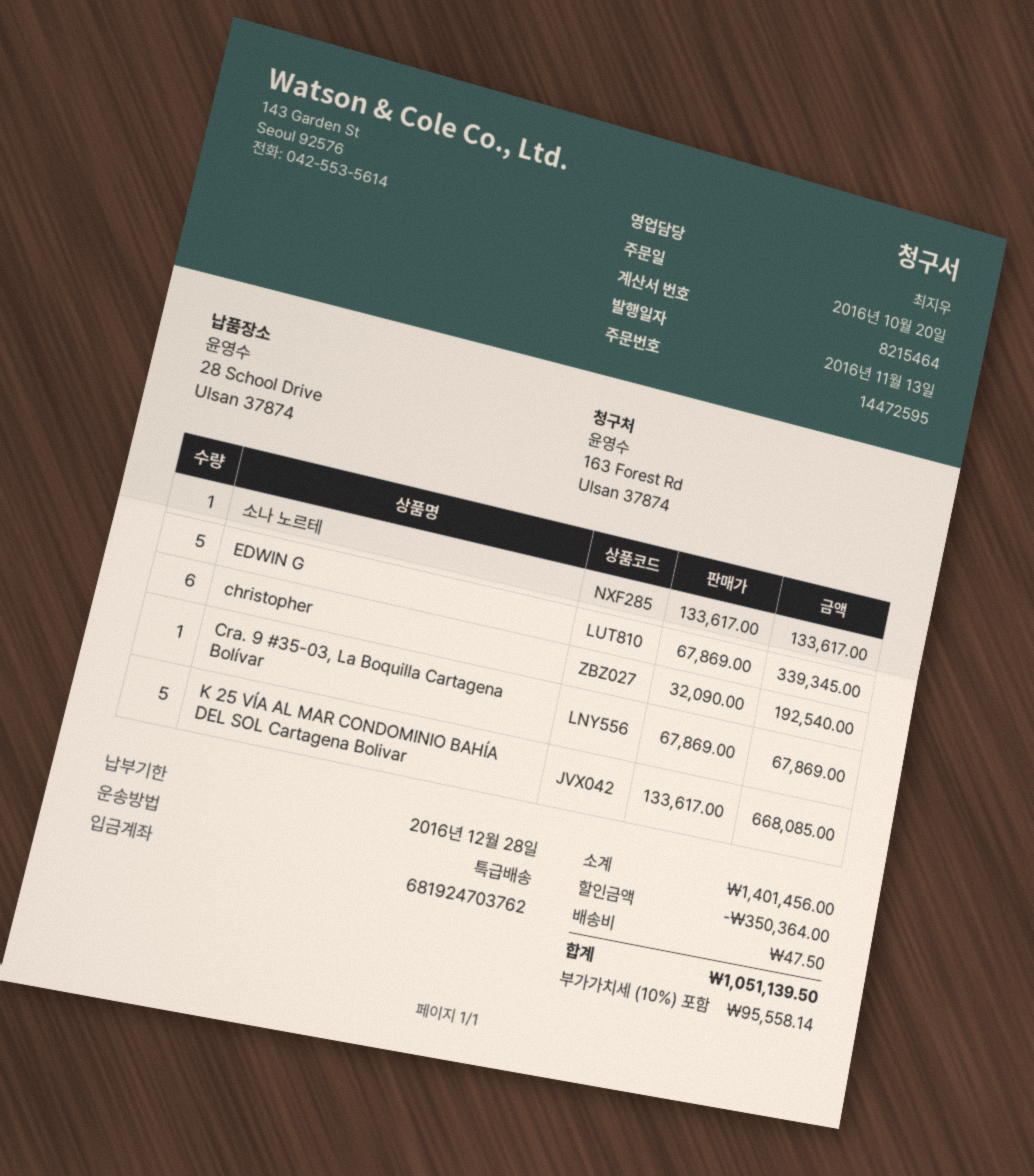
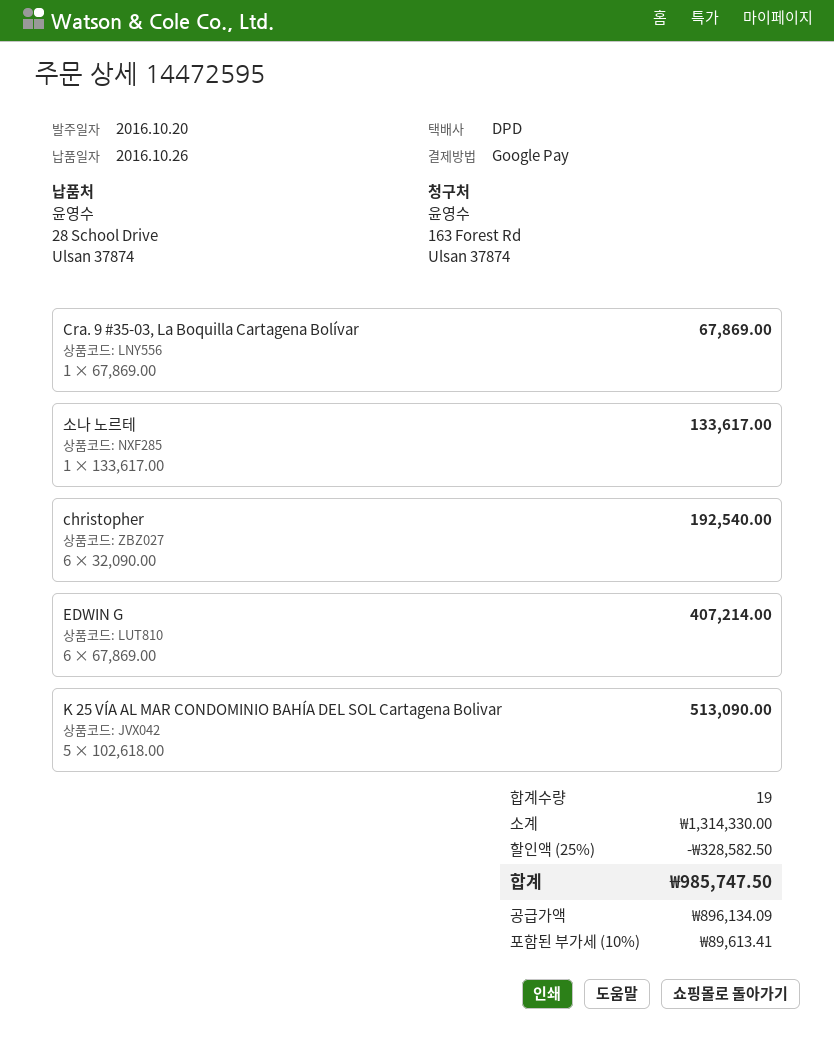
shipping method: express -> DPD
EDWIN G: 5 x 67869.00 = 339345.00 -> 6 x 67869.00 = 407214.00
K 25 VÍA AL MAR CONDOMINIO BAHÍA DEL SOL Cartagena Bolivar: 5 x 133617.00 = 668085.00 -> 5 x 102618.00 = 513090.00
subtotal: 1401456.00 -> 1314330.00
discount: 350364.00 -> 328582.50
shipping: 47.50 -> none
tax: 10% = 95558.14 -> 10% = 89613.41
total: 1051139.50 -> 985747.50

